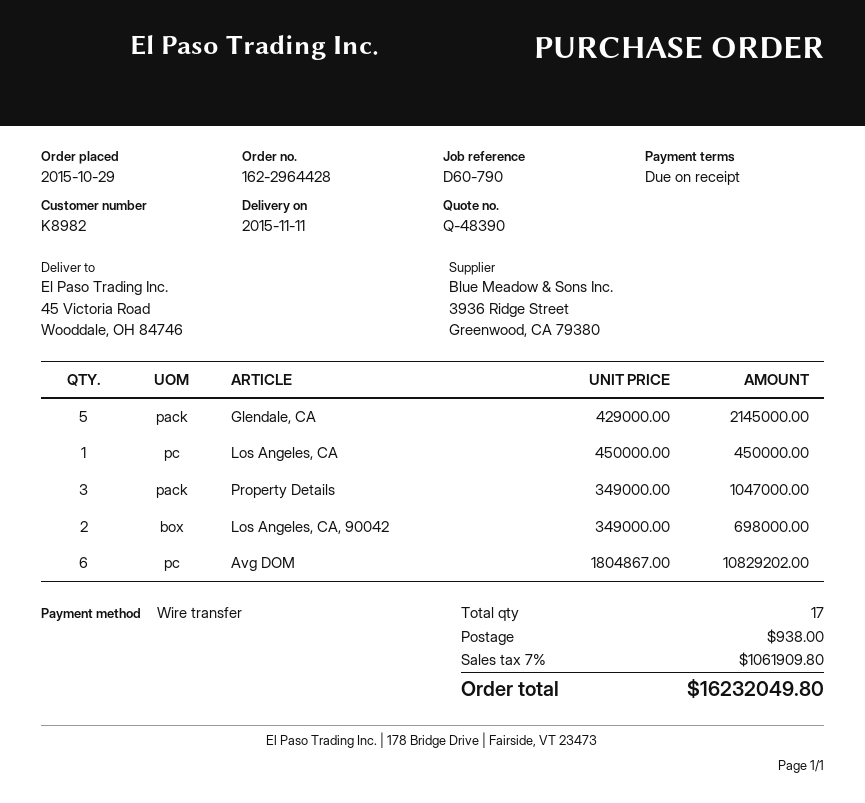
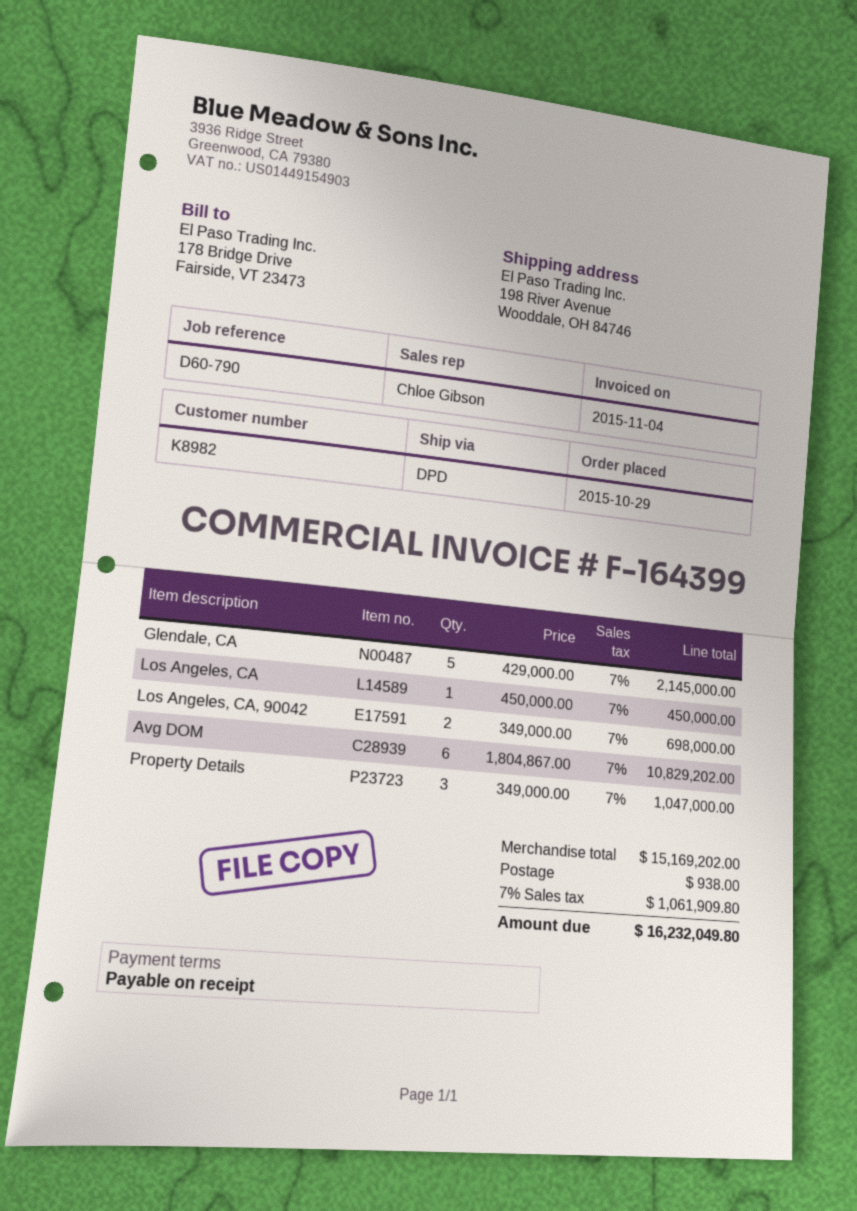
ship to: 45 Victoria Road, Wooddale, OH 84746 -> 198 River Avenue, Wooddale, OH 84746

